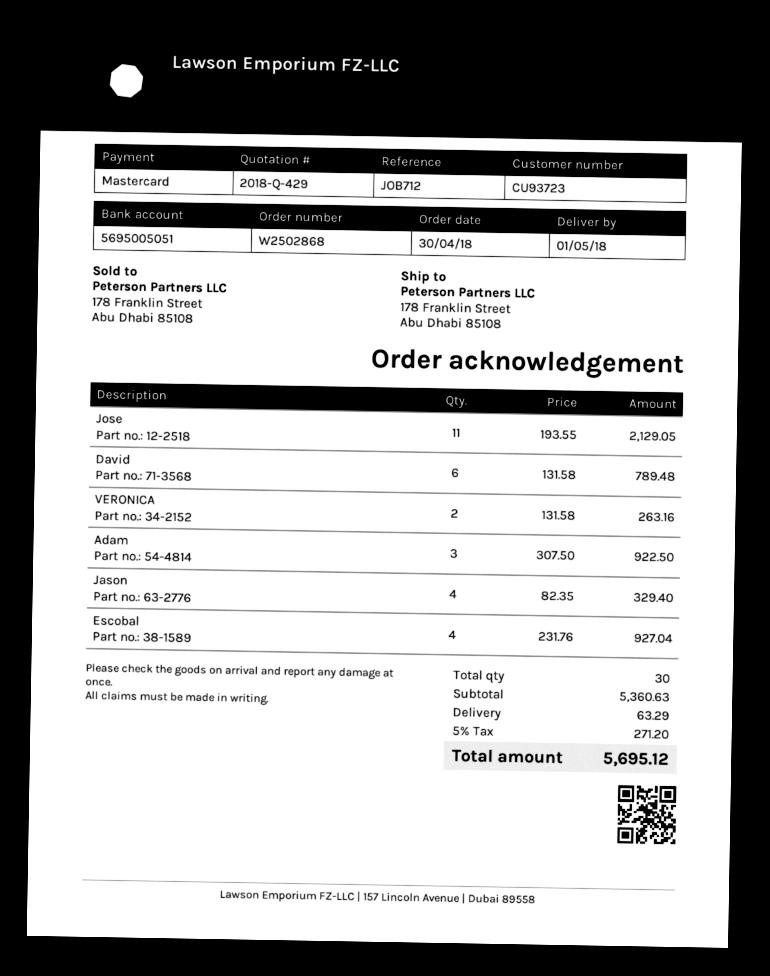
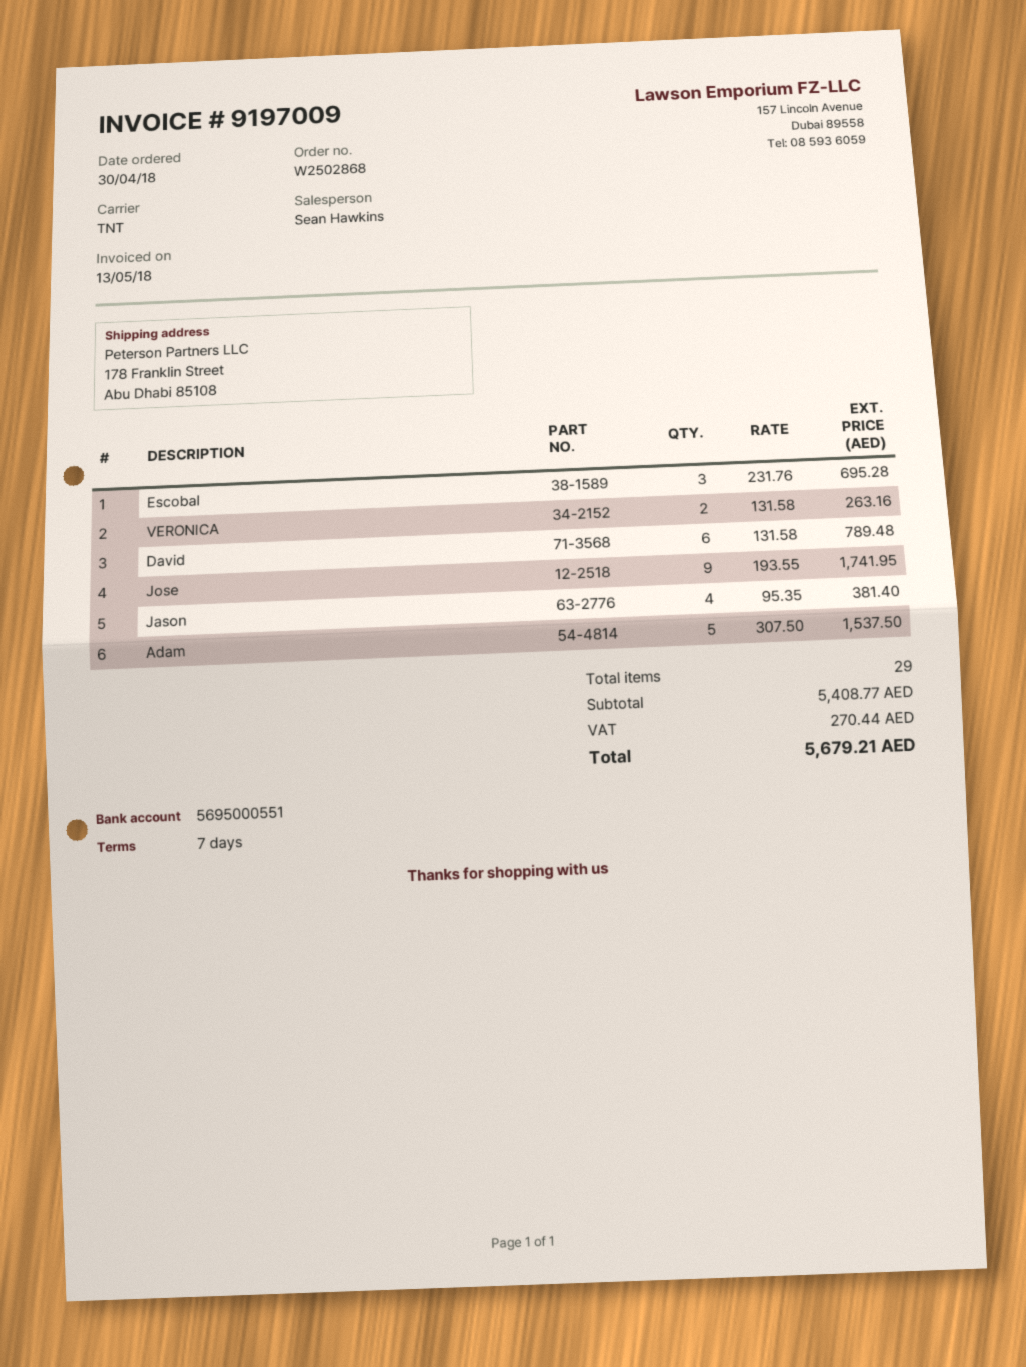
bank account: 5695005051 -> 5695000551
Jose: 11 x 193.55 = 2129.05 -> 9 x 193.55 = 1741.95
Adam: 3 x 307.50 = 922.50 -> 5 x 307.50 = 1537.50
Jason: 4 x 82.35 = 329.40 -> 4 x 95.35 = 381.40
Escobal: 4 x 231.76 = 927.04 -> 3 x 231.76 = 695.28
total quantity: 30 -> 29
subtotal: 5360.63 -> 5408.77
shipping: 63.29 -> none
tax: 271.20 -> 270.44
total: 5695.12 -> 5679.21

